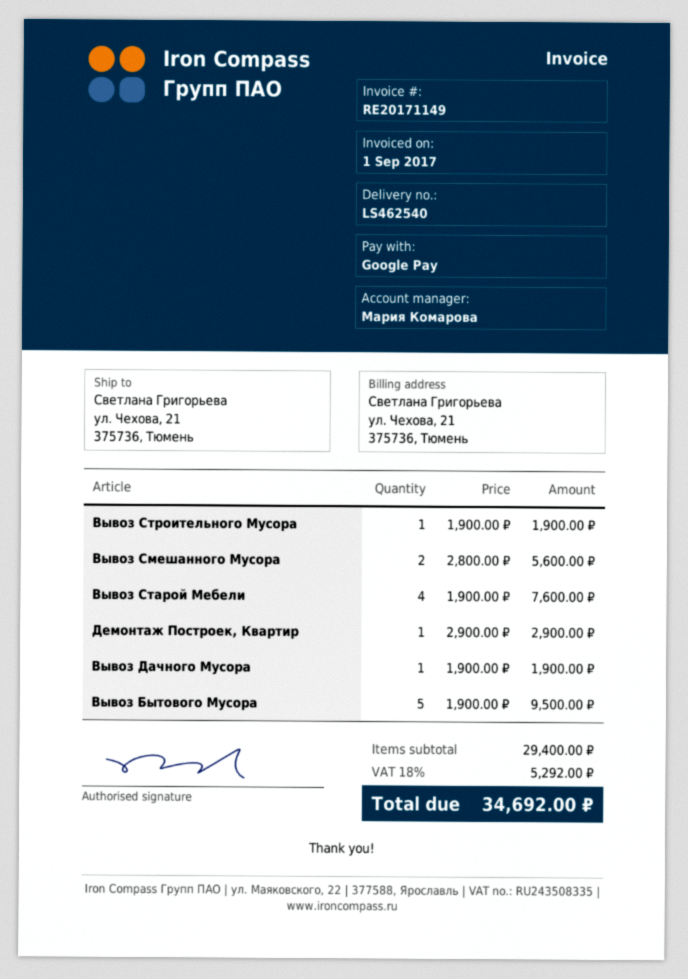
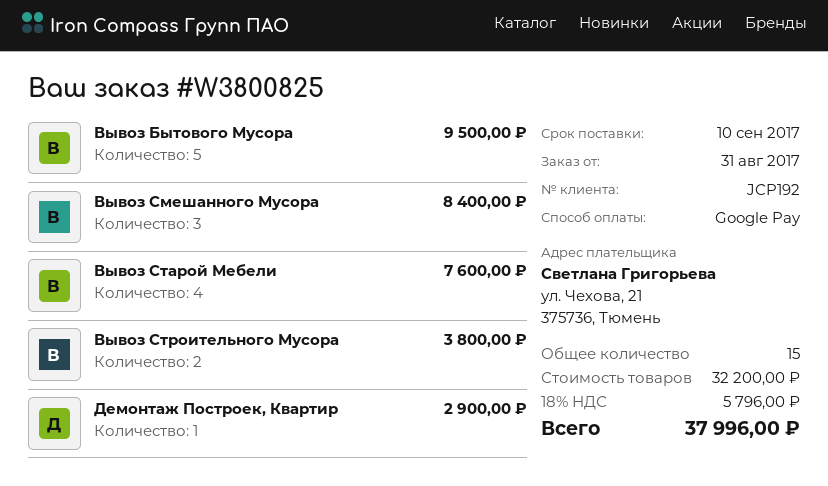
Вывоз Строительного Мусора: 1 for 1900.00 -> 2 for 3800.00
Вывоз Смешанного Мусора: 2 for 5600.00 -> 3 for 8400.00
Вывоз Дачного Мусора: 1 for 1900.00 -> none
subtotal: 29400.00 -> 32200.00
tax: 18% = 5292.00 -> 18% = 5796.00
total: 34692.00 -> 37996.00

